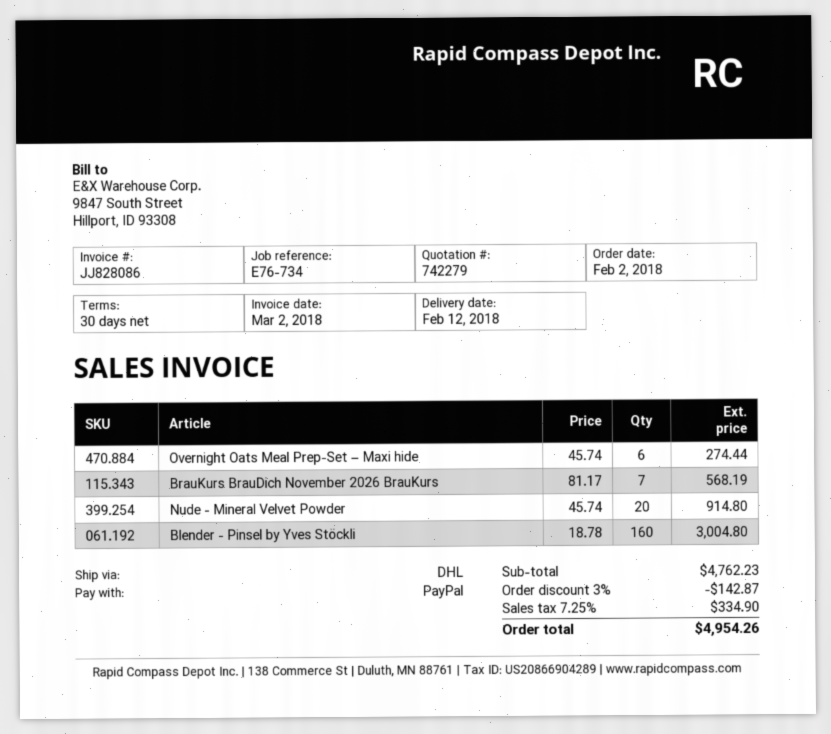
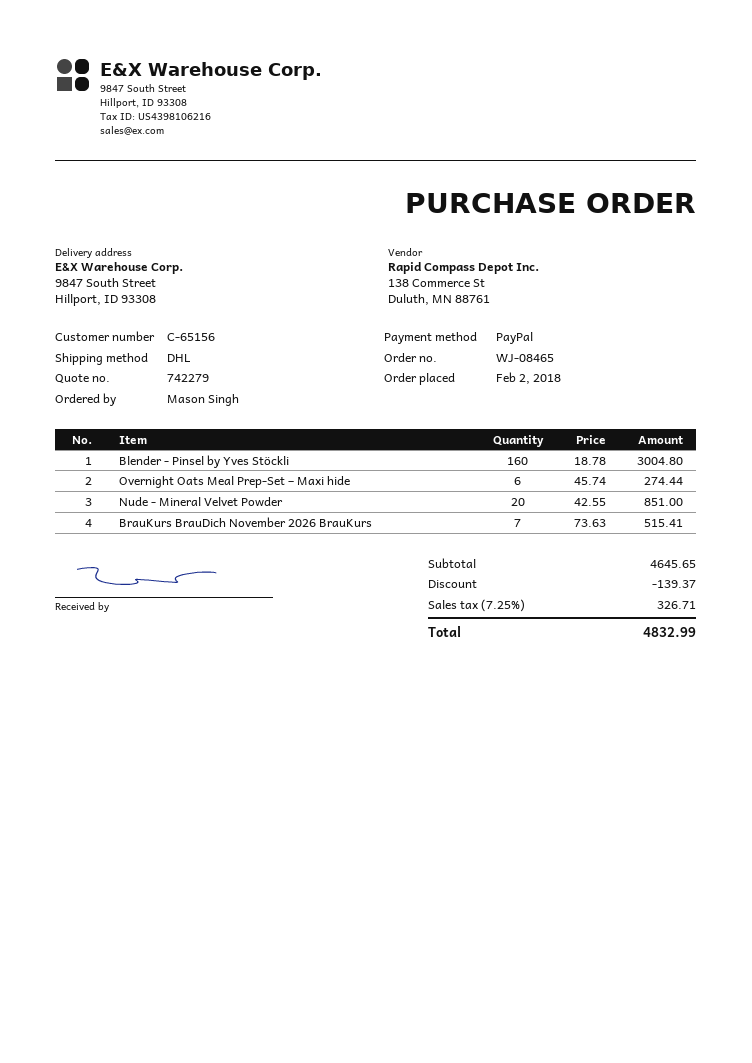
BrauKurs BrauDich November 2026 BrauKurs: 7 x 81.17 = 568.19 -> 7 x 73.63 = 515.41
Nude - Mineral Velvet Powder: 20 x 45.74 = 914.80 -> 20 x 42.55 = 851.00
subtotal: 4762.23 -> 4645.65
discount: 142.87 -> 139.37
tax: 7.25% = 334.90 -> 7.25% = 326.71
total: 4954.26 -> 4832.99

